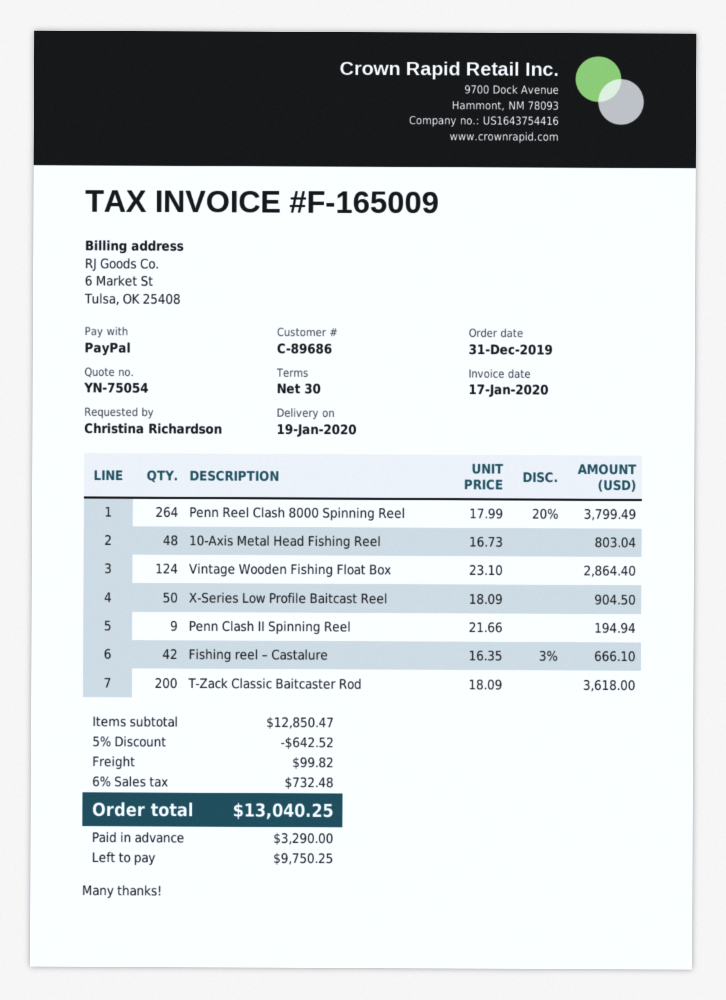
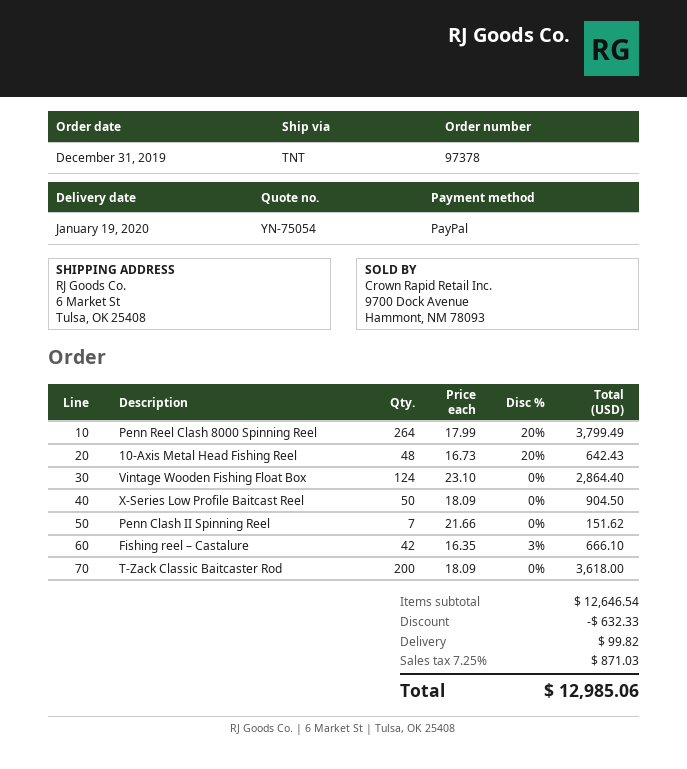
10-Axis Metal Head Fishing Reel: 48 x 16.73 = 803.04 -> 48 x 16.73 - 20% = 642.43
Penn Clash II Spinning Reel: 9 x 21.66 = 194.94 -> 7 x 21.66 = 151.62
subtotal: 12850.47 -> 12646.54
discount: 642.52 -> 632.33
tax: 6% = 732.48 -> 7.25% = 871.03
total: 13040.25 -> 12985.06

